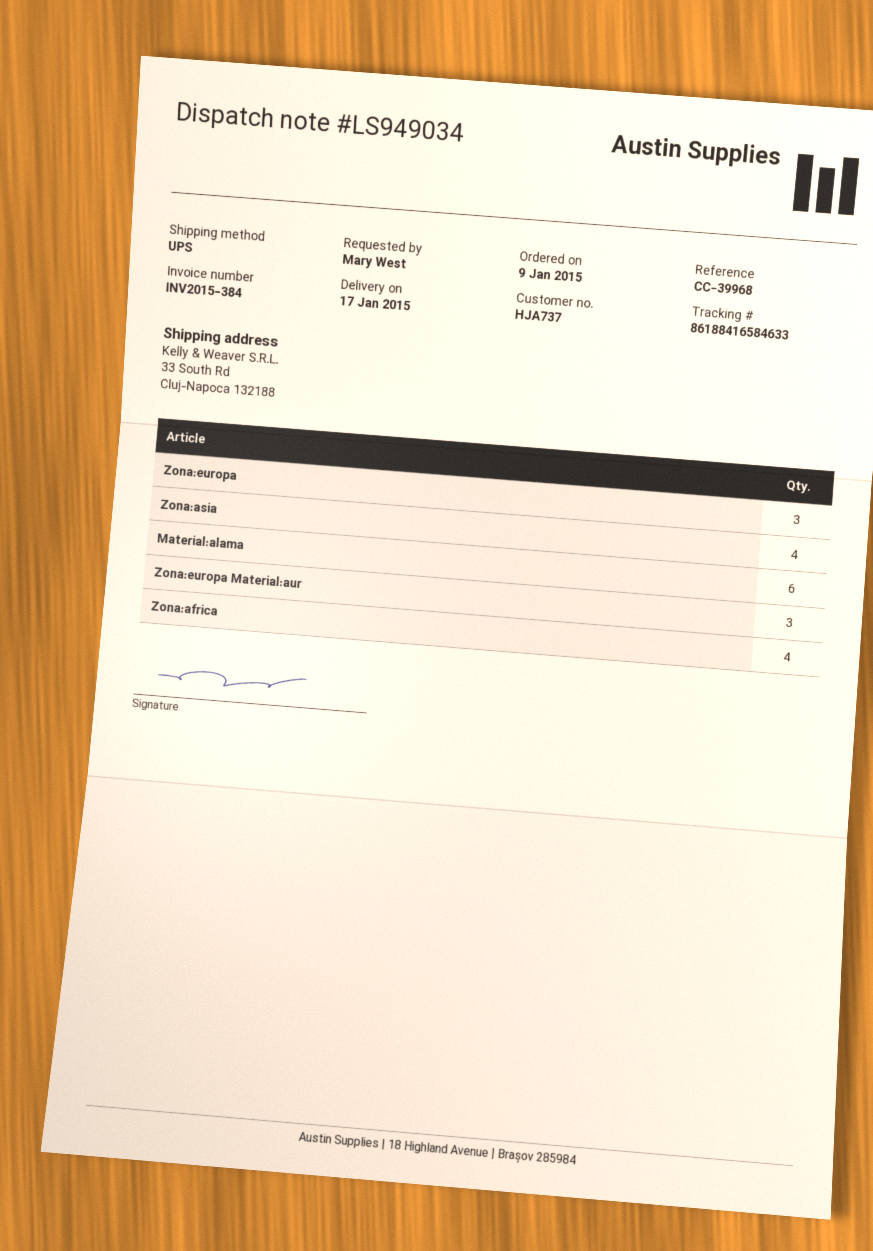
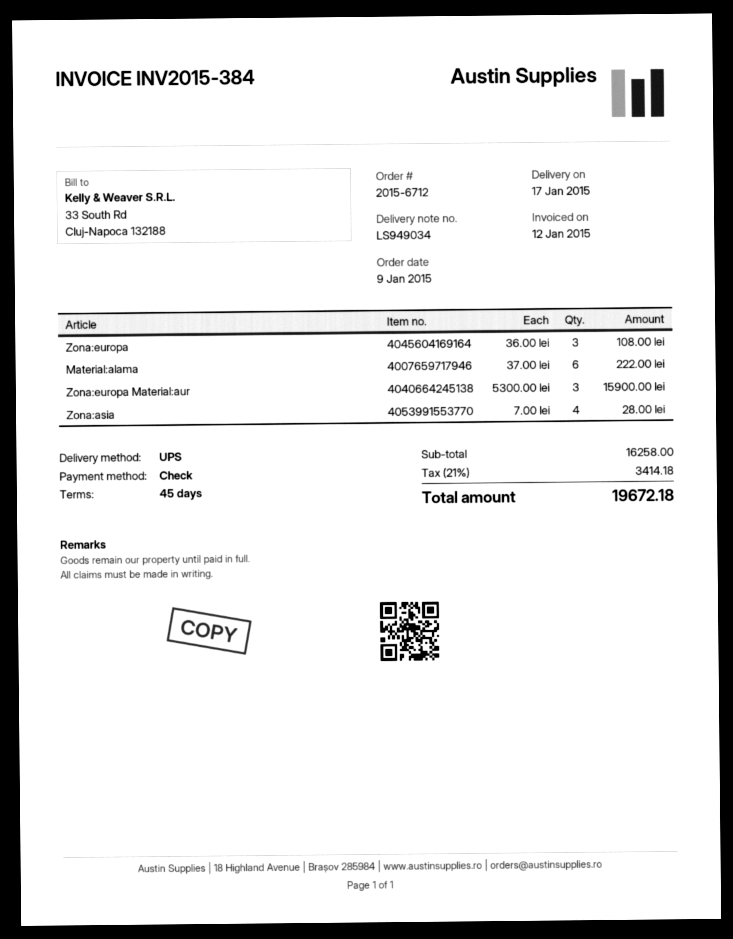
Zona:africa: 4 -> none

